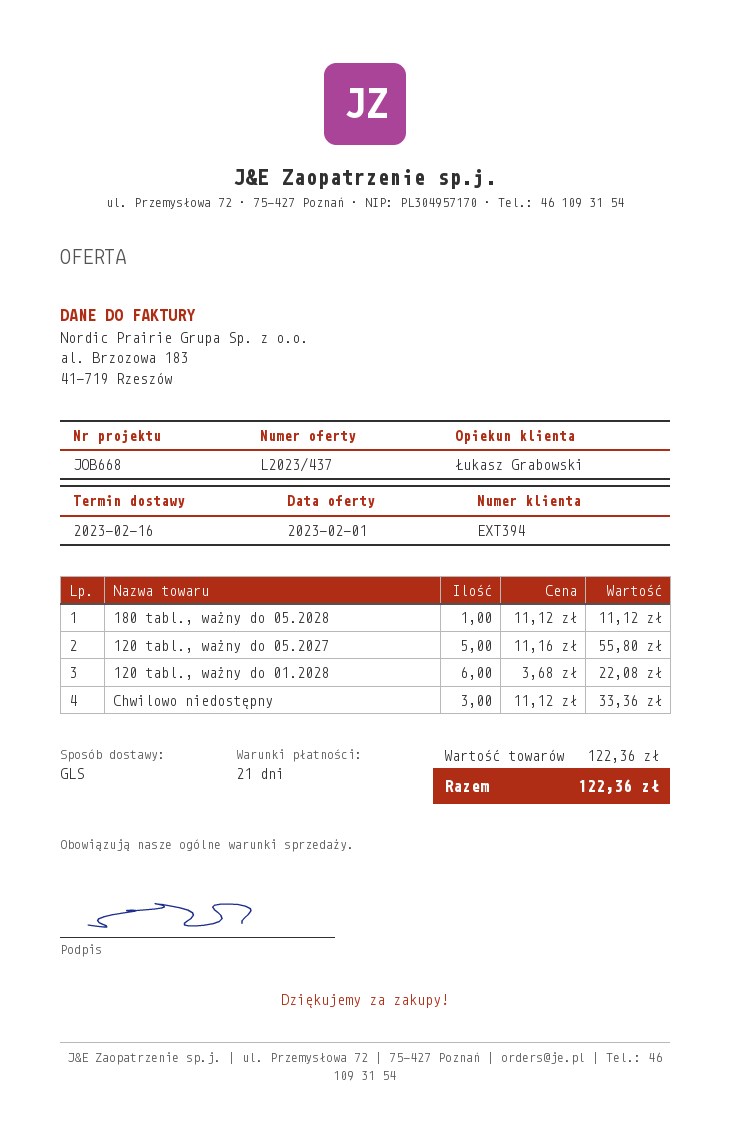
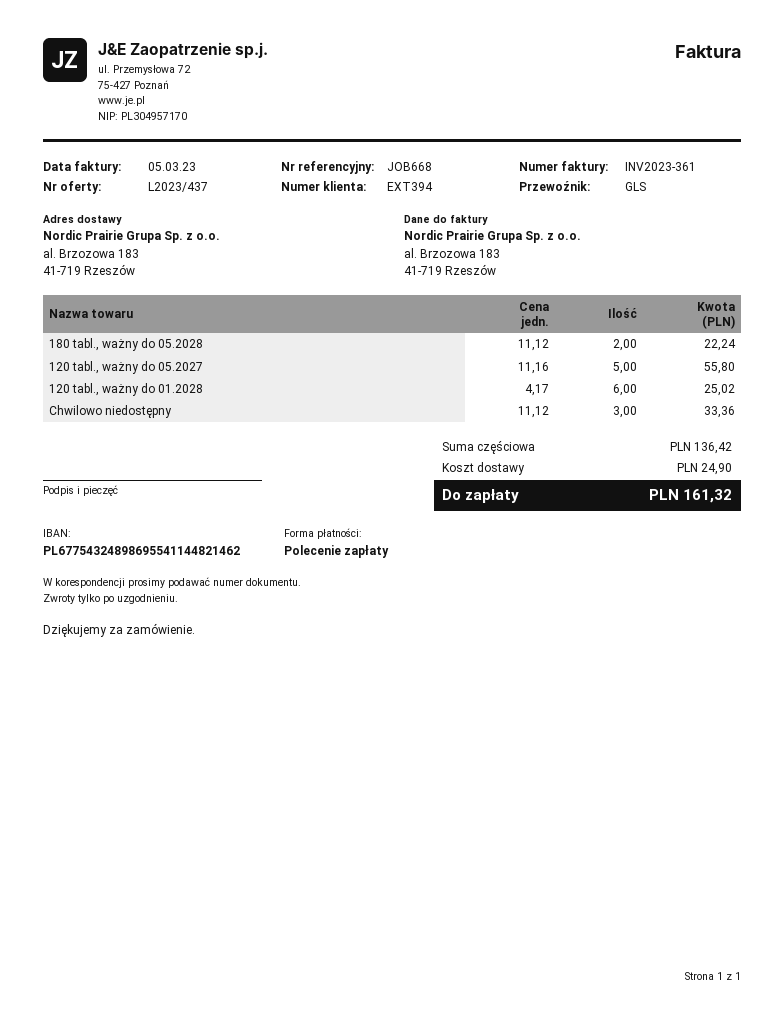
180 tabl., ważny do 05.2028: 1 x 11.12 = 11.12 -> 2 x 11.12 = 22.24
120 tabl., ważny do 01.2028: 6 x 3.68 = 22.08 -> 6 x 4.17 = 25.02
subtotal: 122.36 -> 136.42
shipping: none -> 24.90
total: 122.36 -> 161.32

